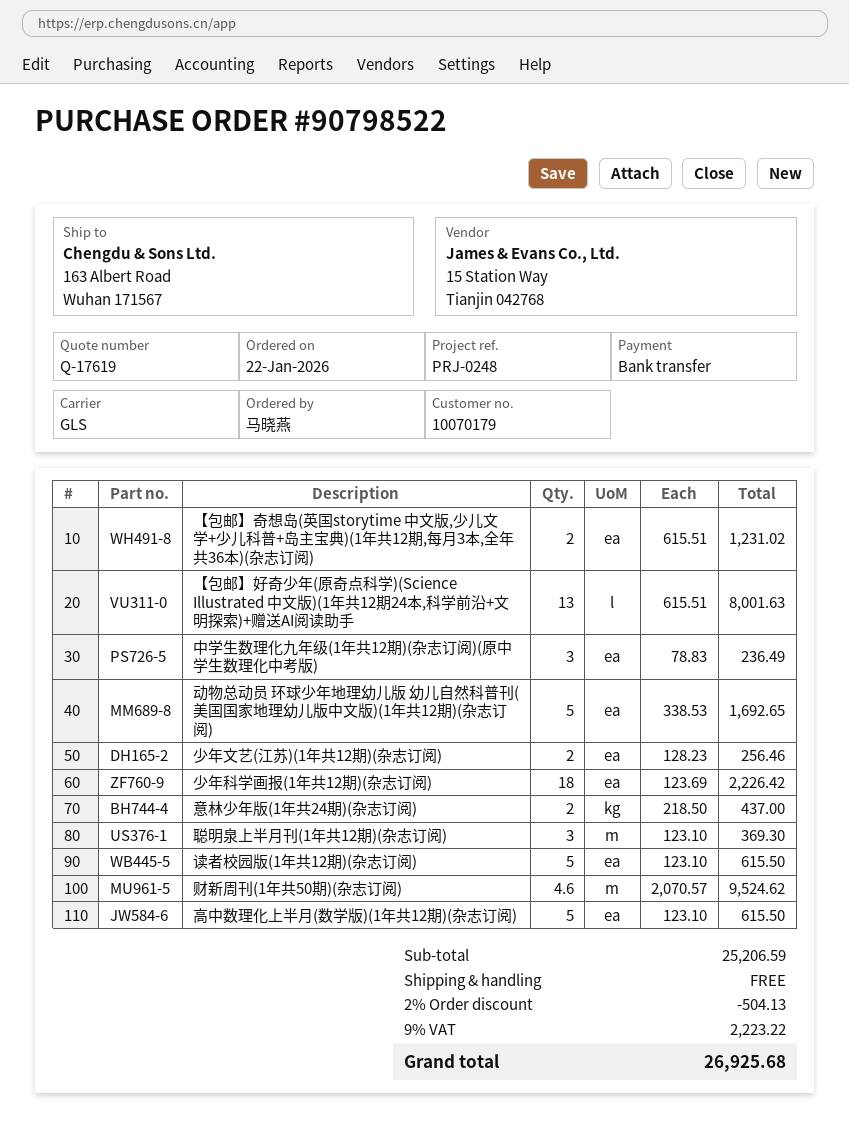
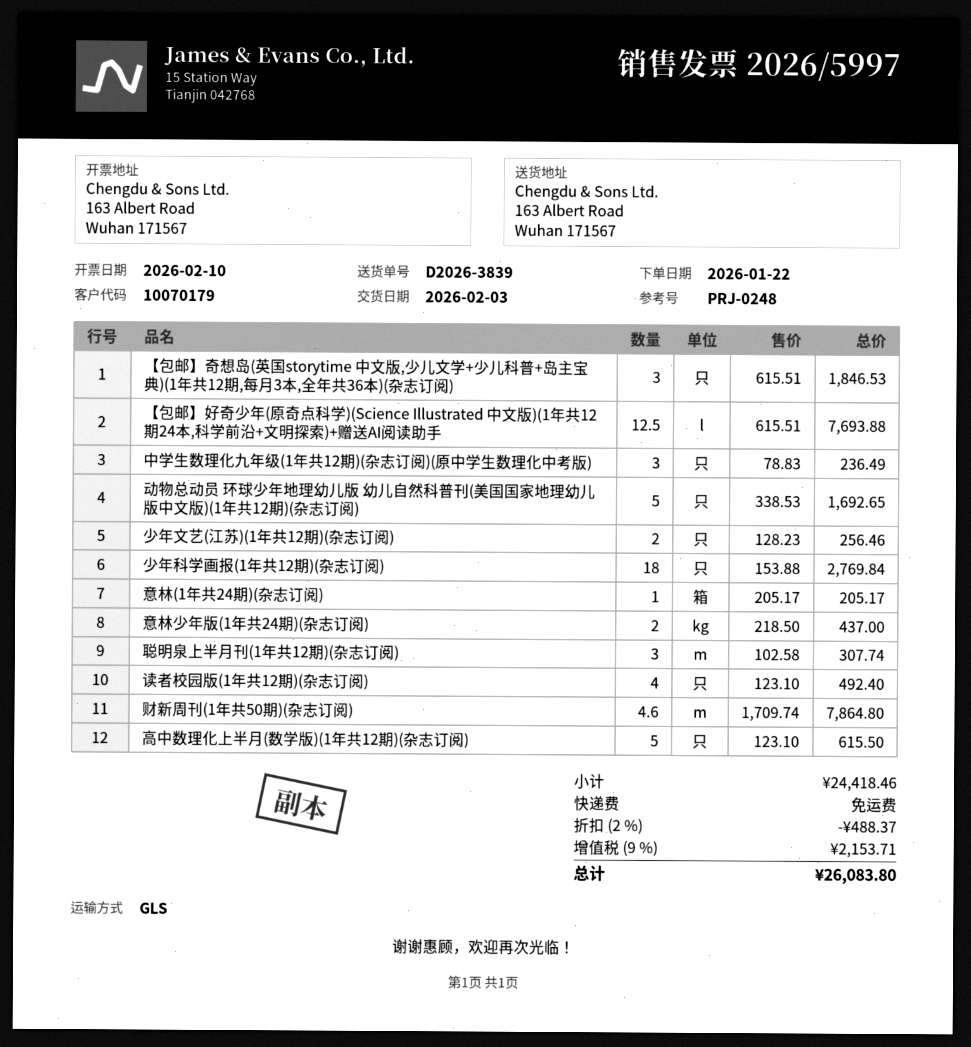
【包邮】奇想岛(英国storytime 中文版,少儿文学+少儿科普+岛主宝典)(1年共12期,每月3本,全年共36本)(杂志订阅): 2 x 615.51 = 1231.02 -> 3 x 615.51 = 1846.53
【包邮】好奇少年(原奇点科学)(Science Illustrated 中文版)(1年共12期24本,科学前沿+文明探索)+赠送AI阅读助手: 13 x 615.51 = 8001.63 -> 12.5 x 615.51 = 7693.88
少年科学画报(1年共12期)(杂志订阅): 18 x 123.69 = 2226.42 -> 18 x 153.88 = 2769.84
聪明泉上半月刊(1年共12期)(杂志订阅): 3 x 123.10 = 369.30 -> 3 x 102.58 = 307.74
读者校园版(1年共12期)(杂志订阅): 5 x 123.10 = 615.50 -> 4 x 123.10 = 492.40
财新周刊(1年共50期)(杂志订阅): 4.6 x 2070.57 = 9524.62 -> 4.6 x 1709.74 = 7864.80
意林(1年共24期)(杂志订阅): none -> 1 x 205.17 = 205.17
subtotal: 25206.59 -> 24418.46
discount: 2% = 504.13 -> 2% = 488.37
tax: 9% = 2223.22 -> 9% = 2153.71
total: 26925.68 -> 26083.80

